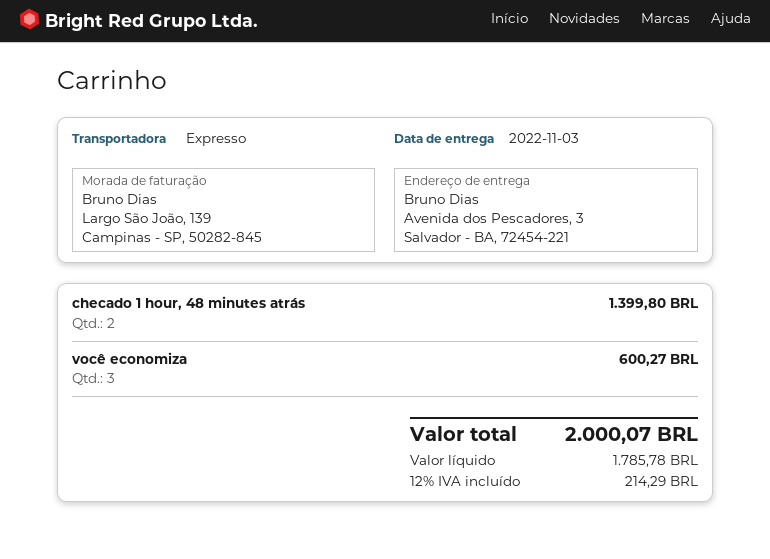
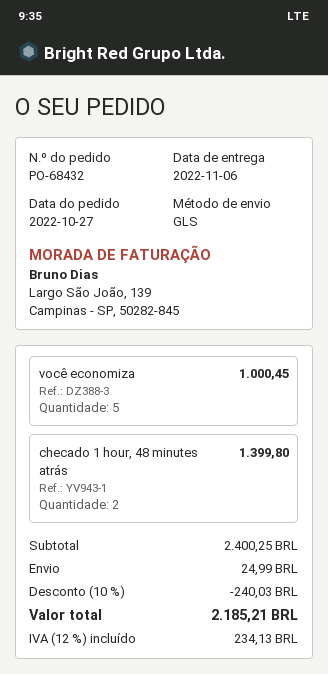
delivery date: 2022-11-03 -> 2022-11-06
shipping method: express -> GLS
você economiza: 3 for 600.27 -> 5 for 1000.45
discount: none -> 10% = 240.03
shipping: none -> 24.99
tax: 12% = 214.29 -> 12% = 234.13
total: 2000.07 -> 2185.21

